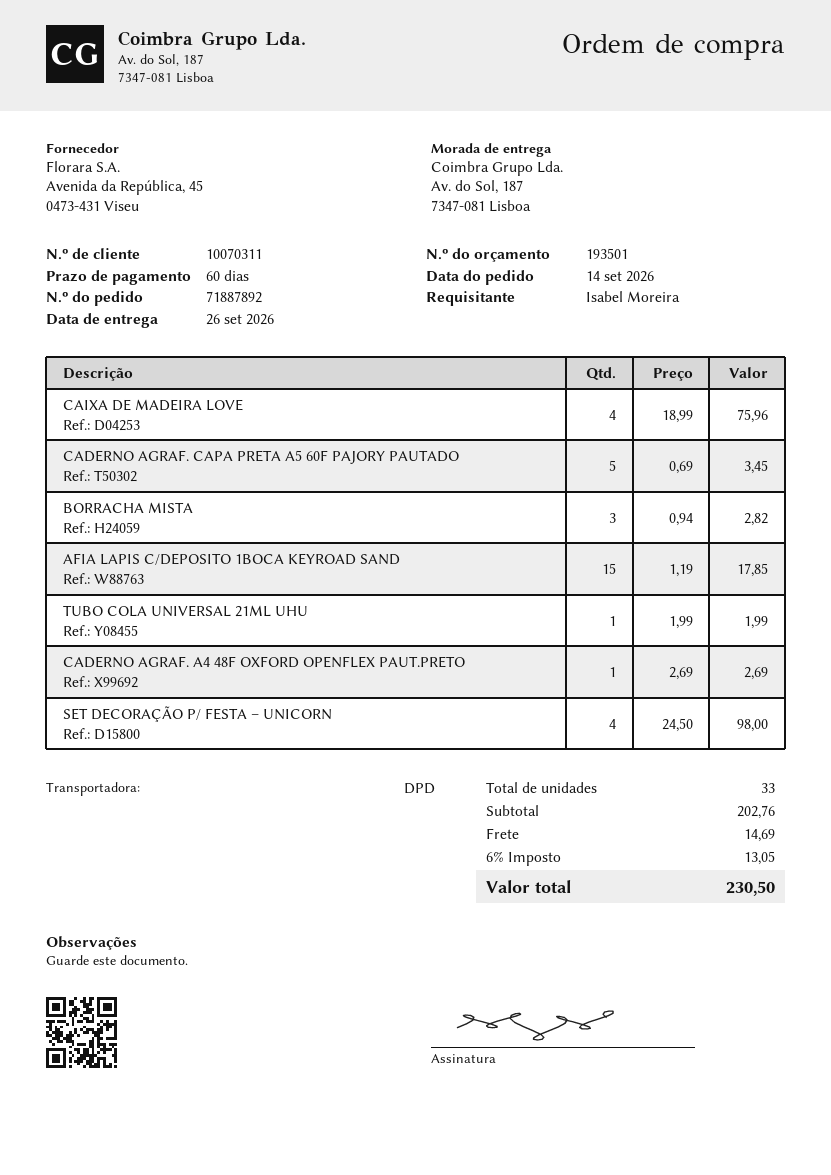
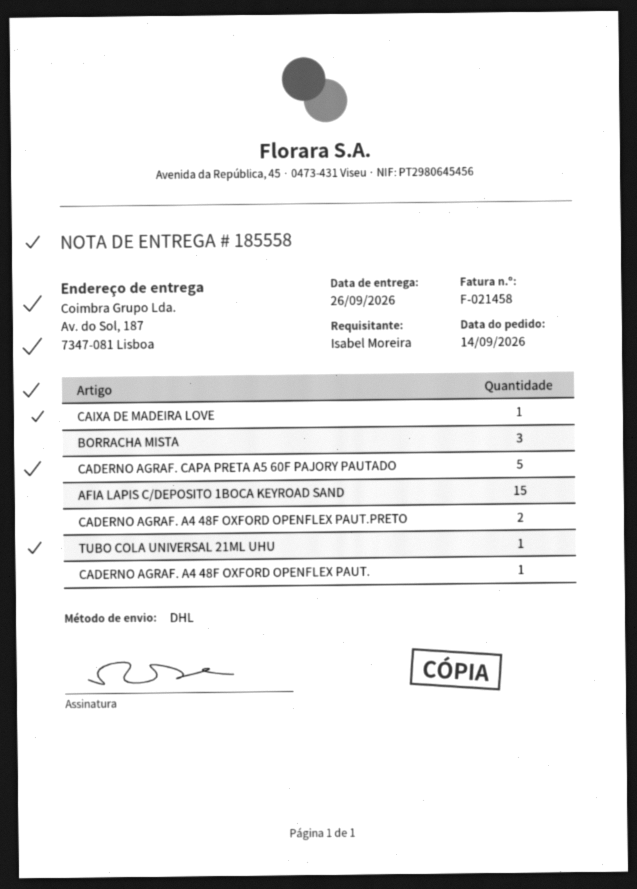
shipping method: DPD -> DHL
CAIXA DE MADEIRA LOVE: 4 -> 1
CADERNO AGRAF. A4 48F OXFORD OPENFLEX PAUT.PRETO: 1 -> 2
SET DECORAÇÃO P/ FESTA – UNICORN: 4 -> none
CADERNO AGRAF. A4 48F OXFORD OPENFLEX PAUT.: none -> 1

